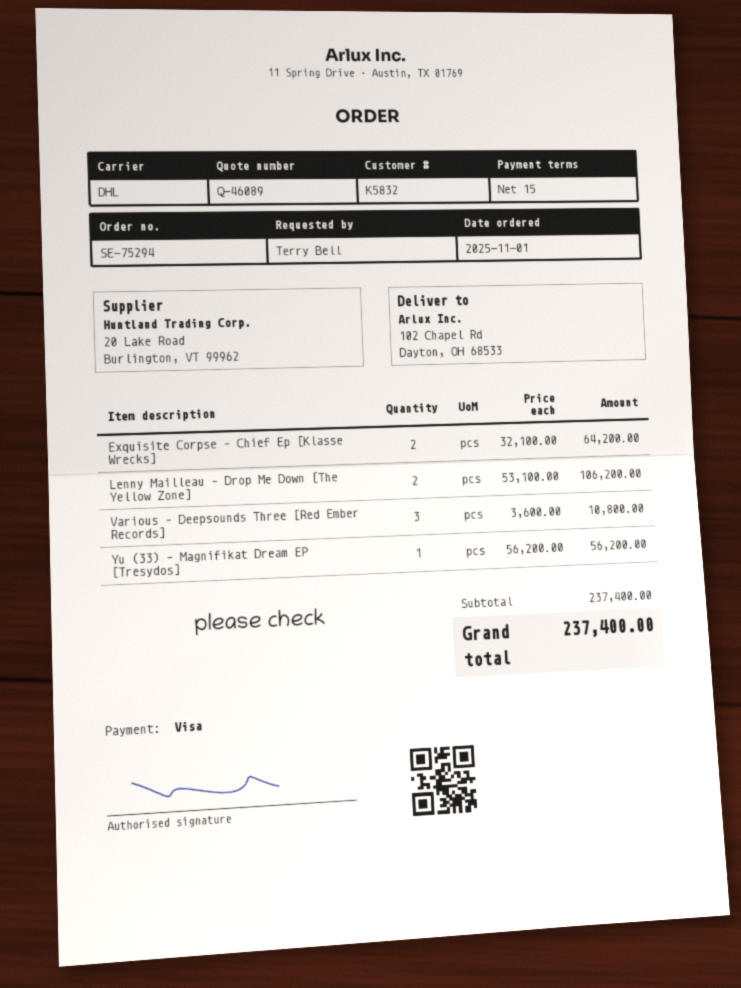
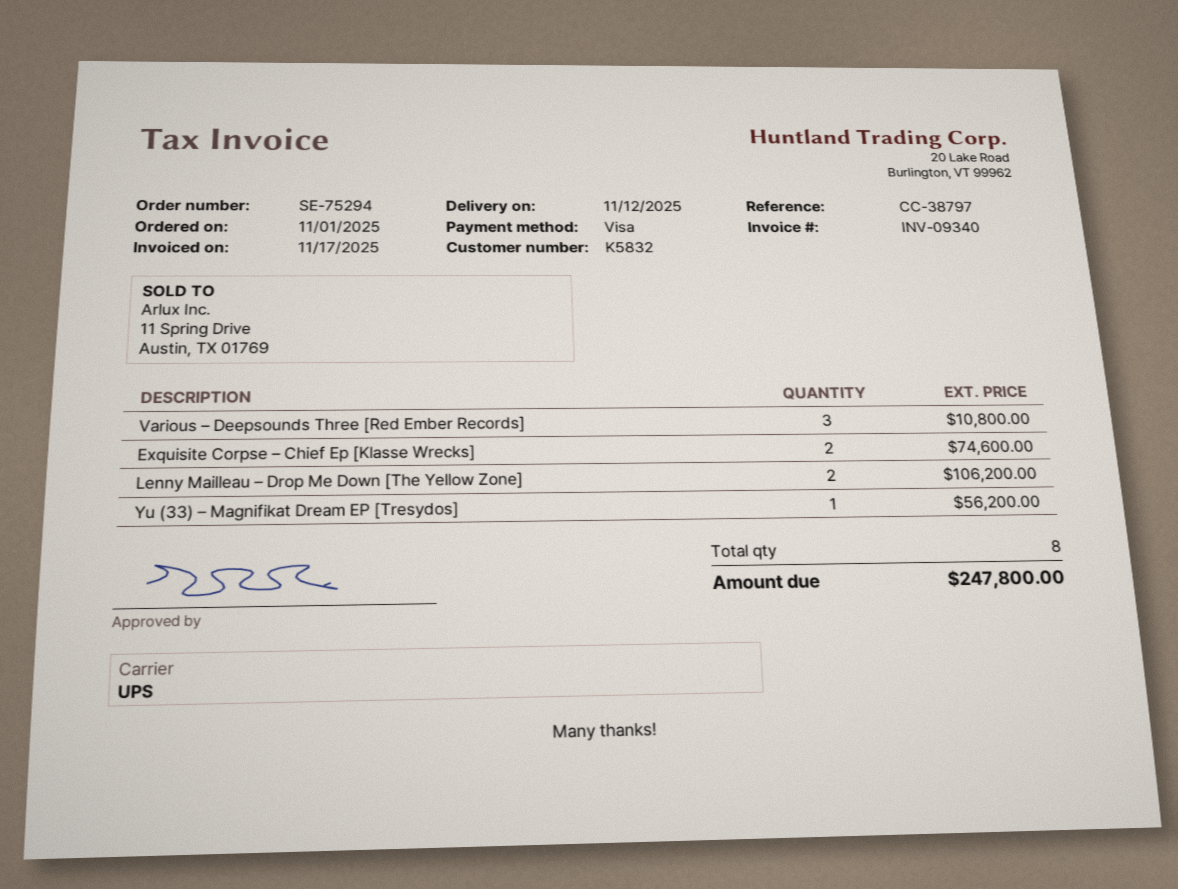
shipping method: DHL -> UPS
Exquisite Corpse – Chief Ep [Klasse Wrecks]: 2 for 64200.00 -> 2 for 74600.00
total: 237400.00 -> 247800.00

